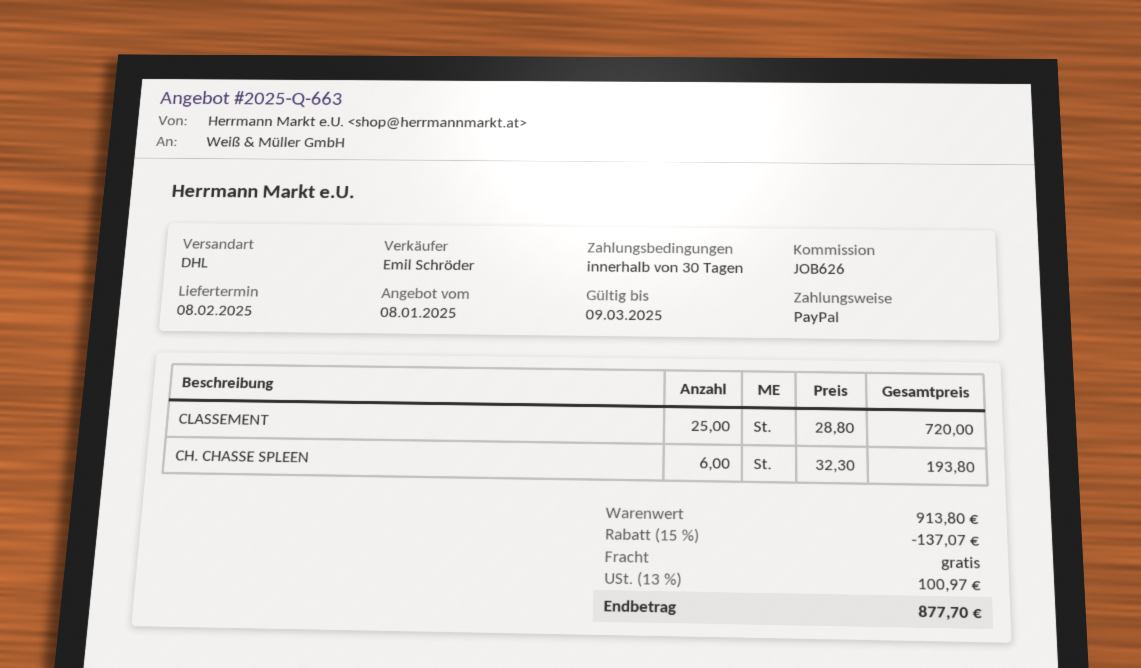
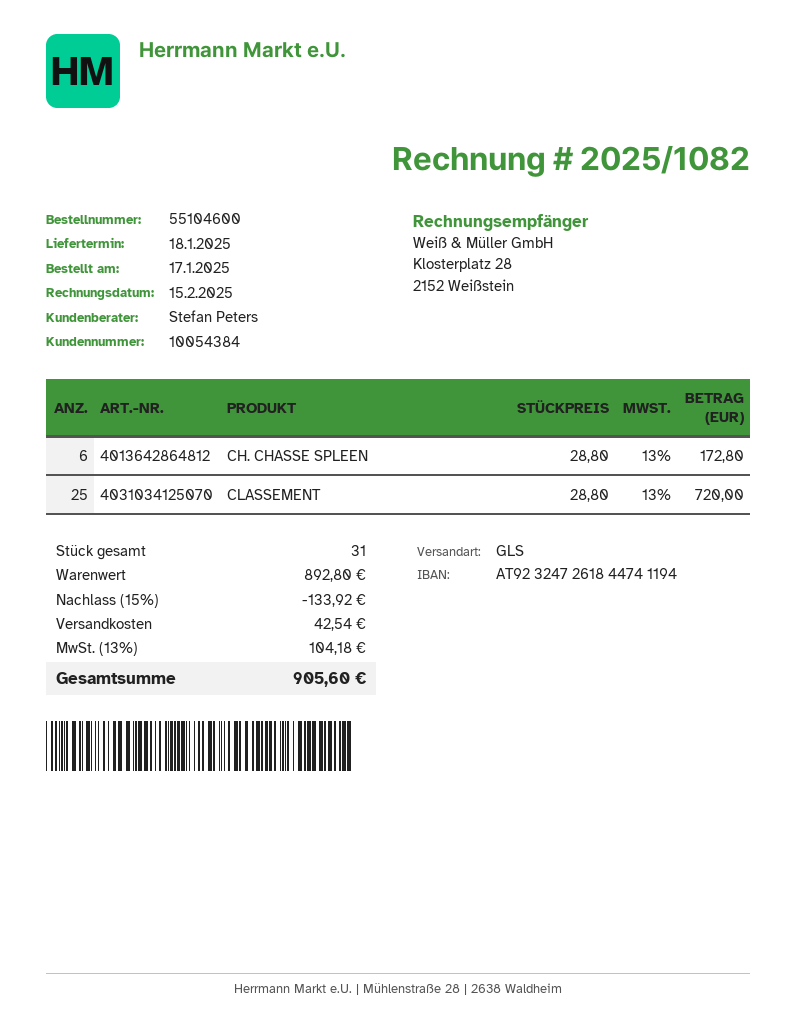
delivery date: 2025-02-08 -> 2025-01-18
sales rep: Emil Schröder -> Stefan Peters
shipping method: DHL -> GLS
CH. CHASSE SPLEEN: 6 x 32.30 = 193.80 -> 6 x 28.80 = 172.80
subtotal: 913.80 -> 892.80
discount: 15% = 137.07 -> 15% = 133.92
shipping: 0.00 -> 42.54
tax: 13% = 100.97 -> 13% = 104.18
total: 877.70 -> 905.60

